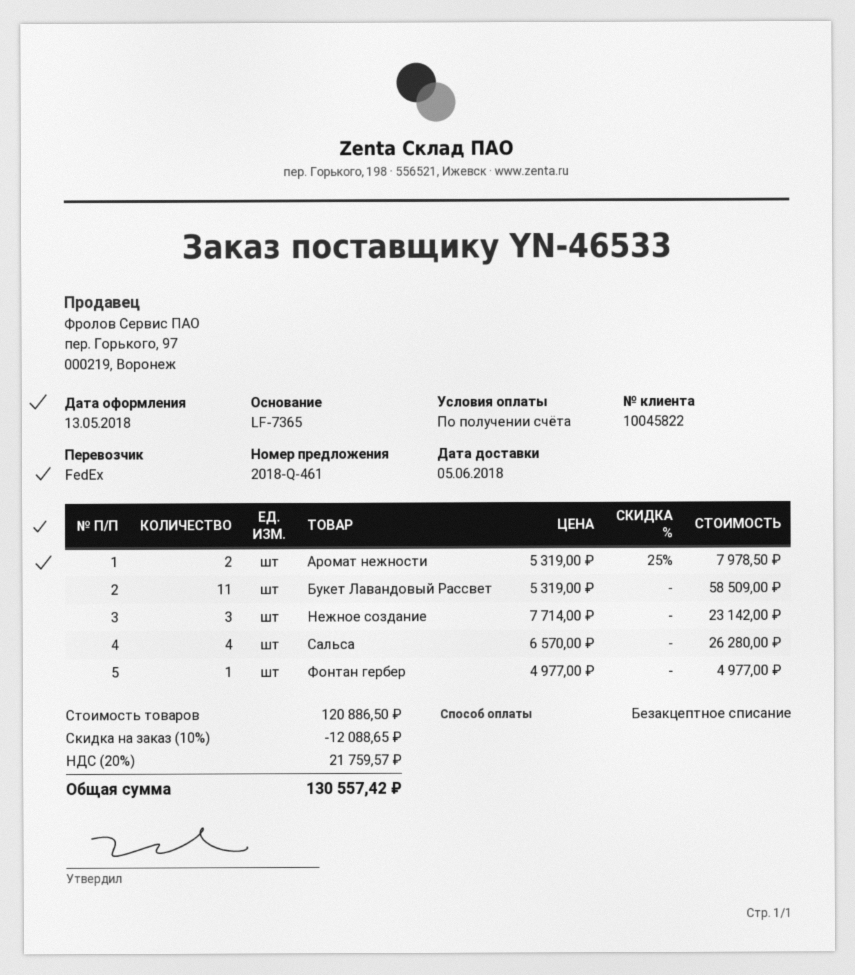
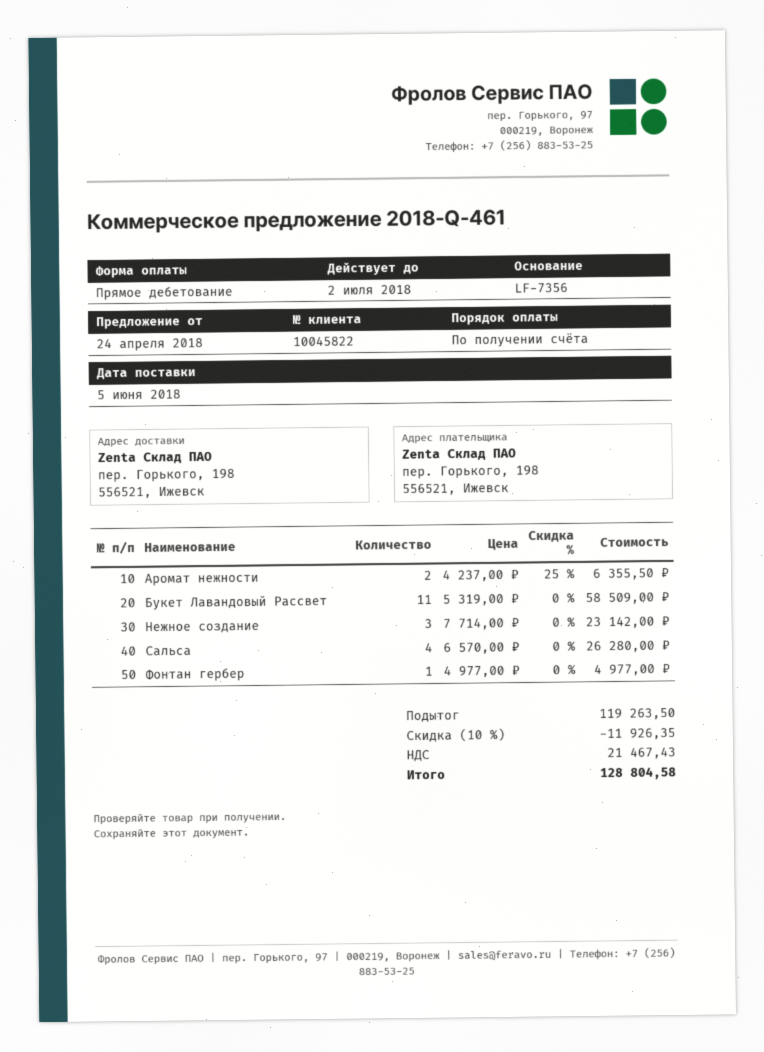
reference: LF-7365 -> LF-7356
Аромат нежности: 2 x 5319.00 - 25% = 7978.50 -> 2 x 4237.00 - 25% = 6355.50
subtotal: 120886.50 -> 119263.50
discount: 10% = 12088.65 -> 10% = 11926.35
tax: 21759.57 -> 21467.43
total: 130557.42 -> 128804.58

